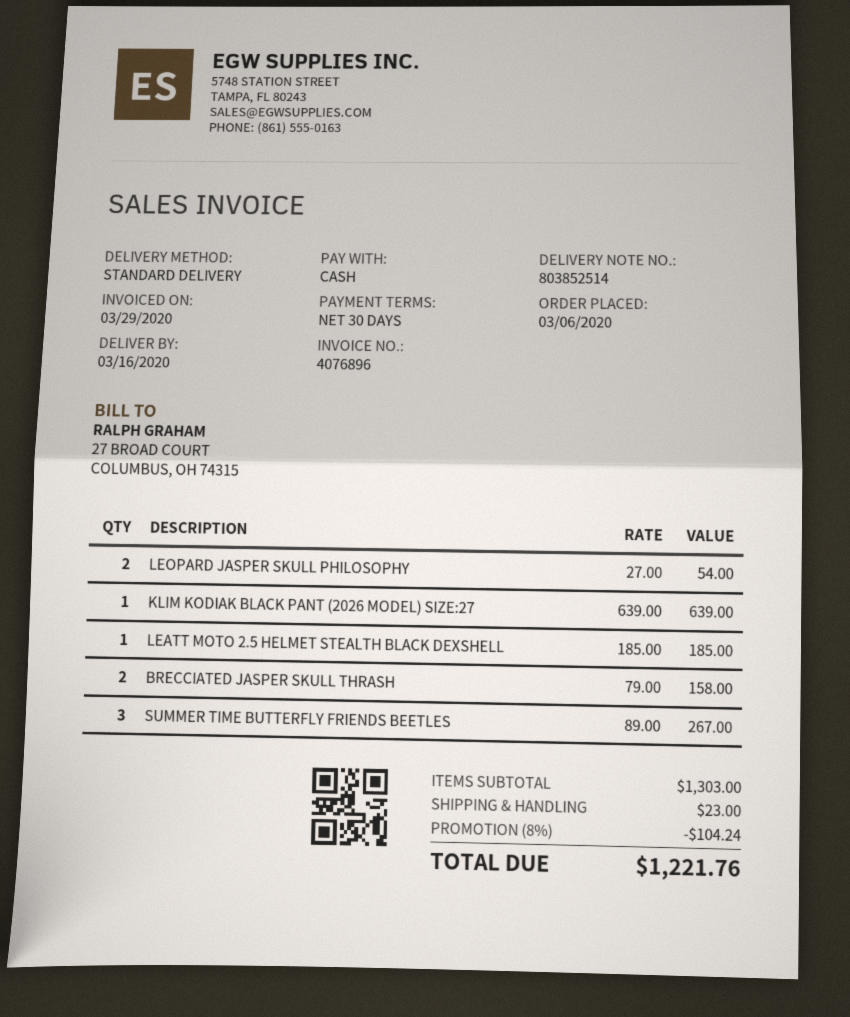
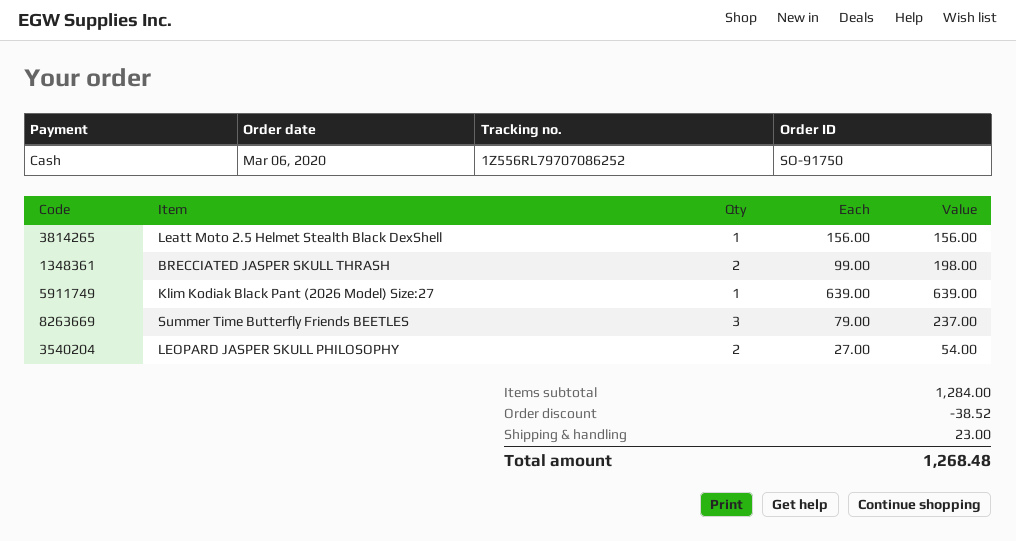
LEATT MOTO 2.5 HELMET STEALTH BLACK DEXSHELL: 1 x 185.00 = 185.00 -> 1 x 156.00 = 156.00
BRECCIATED JASPER SKULL THRASH: 2 x 79.00 = 158.00 -> 2 x 99.00 = 198.00
SUMMER TIME BUTTERFLY FRIENDS BEETLES: 3 x 89.00 = 267.00 -> 3 x 79.00 = 237.00
subtotal: 1303.00 -> 1284.00
discount: 104.24 -> 38.52
total: 1221.76 -> 1268.48

